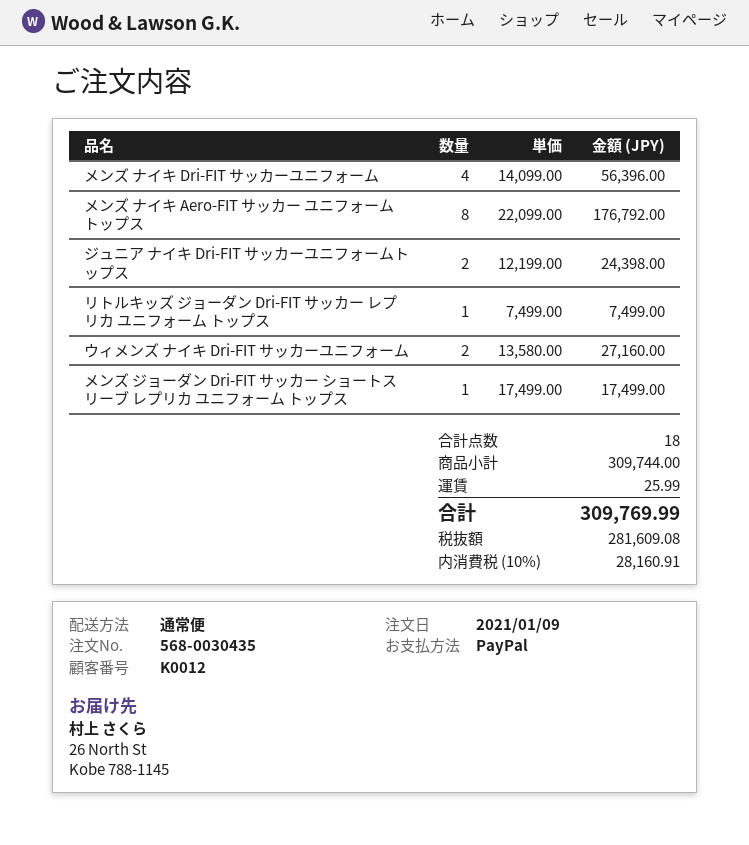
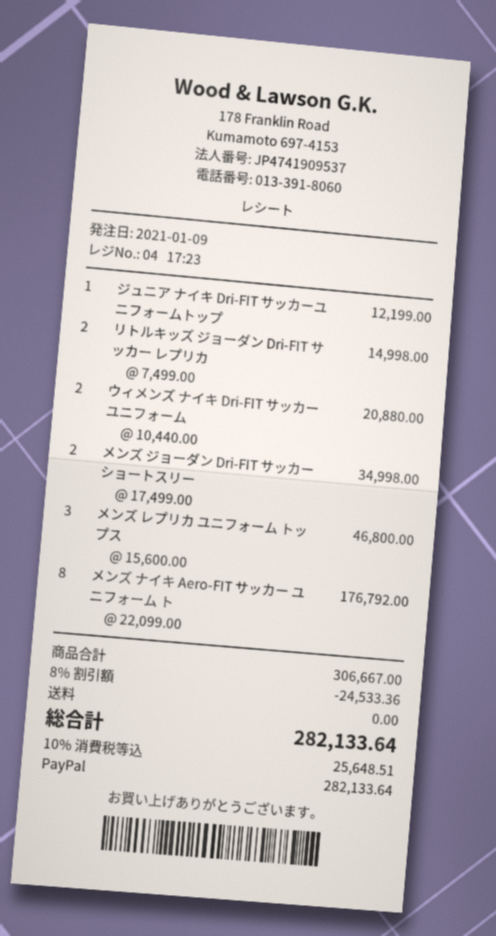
メンズ ナイキ Dri-FIT サッカーユニフォーム: 4 x 14099.00 = 56396.00 -> none
ジュニア ナイキ Dri-FIT サッカーユニフォームトップス: 2 x 12199.00 = 24398.00 -> 1 x 12199.00 = 12199.00
リトルキッズ ジョーダン Dri-FIT サッカー レプリカ ユニフォーム トップス: 1 x 7499.00 = 7499.00 -> 2 x 7499.00 = 14998.00
ウィメンズ ナイキ Dri-FIT サッカーユニフォーム: 2 x 13580.00 = 27160.00 -> 2 x 10440.00 = 20880.00
メンズ ジョーダン Dri-FIT サッカー ショートスリーブ レプリカ ユニフォーム トップス: 1 x 17499.00 = 17499.00 -> 2 x 17499.00 = 34998.00
メンズ レプリカ ユニフォーム トップス: none -> 3 x 15600.00 = 46800.00
subtotal: 309744.00 -> 306667.00
discount: none -> 8% = 24533.36
shipping: 25.99 -> 0.00
tax: 10% = 28160.91 -> 10% = 25648.51
total: 309769.99 -> 282133.64

